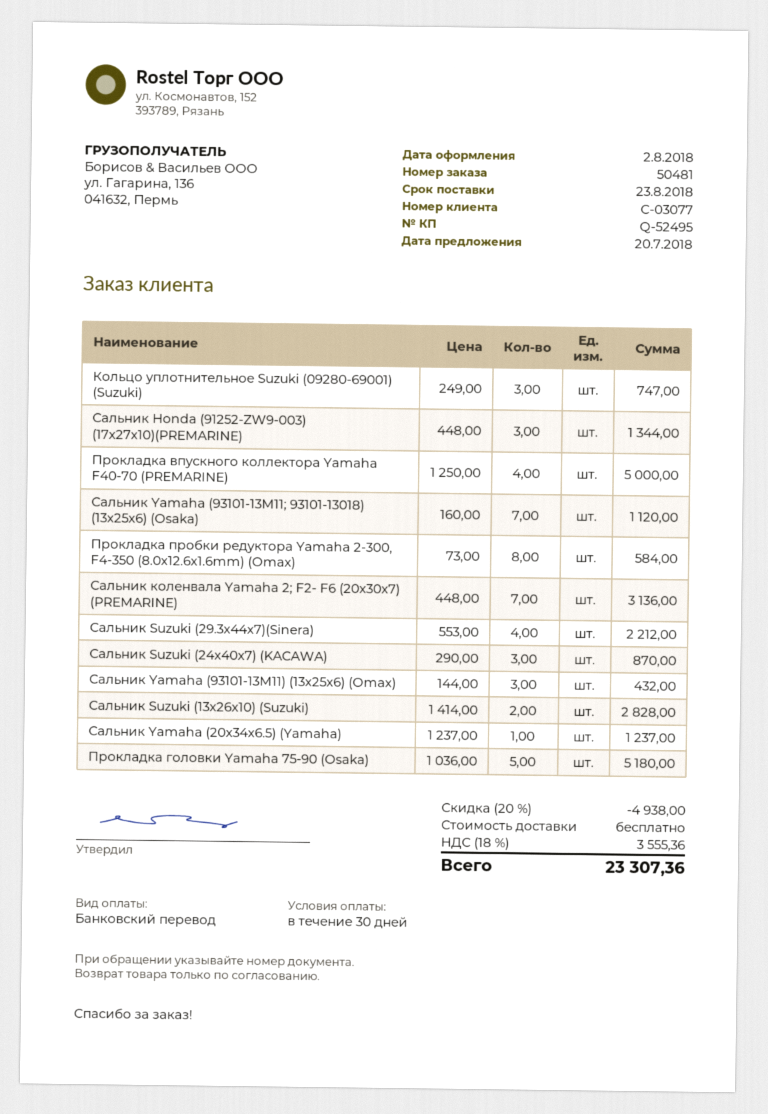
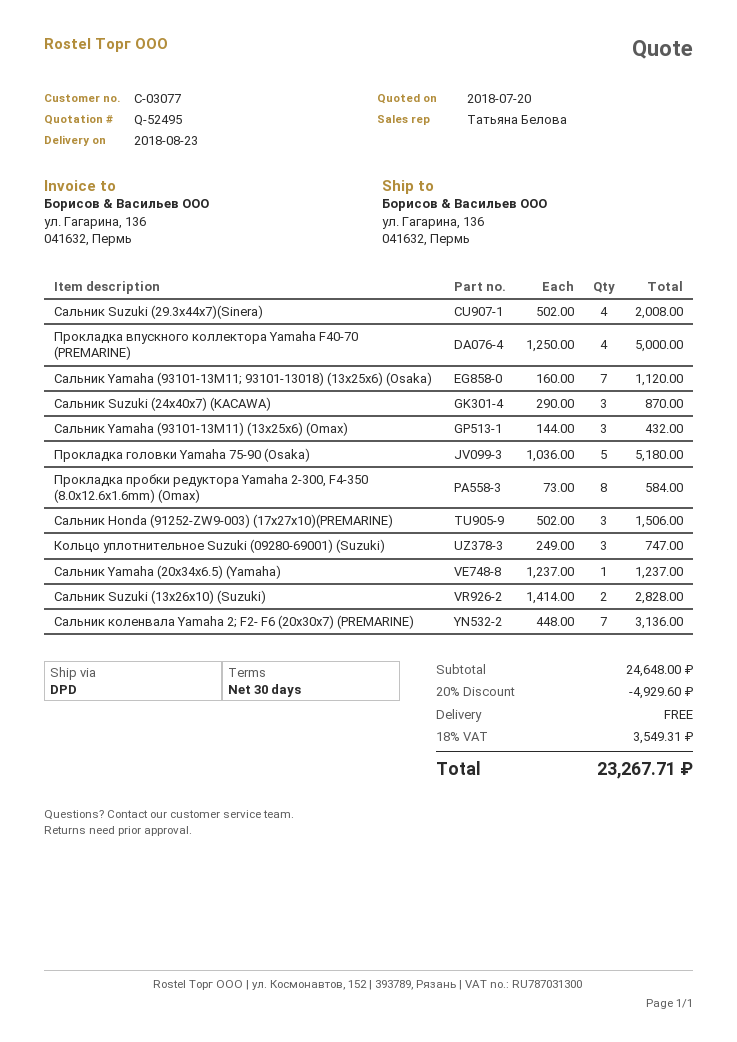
Сальник Honda (91252-ZW9-003) (17x27x10)(PREMARINE): 3 x 448.00 = 1344.00 -> 3 x 502.00 = 1506.00
Сальник Suzuki (29.3x44x7)(Sinera): 4 x 553.00 = 2212.00 -> 4 x 502.00 = 2008.00
discount: 20% = 4938.00 -> 20% = 4929.60
tax: 18% = 3555.36 -> 18% = 3549.31
total: 23307.36 -> 23267.71

